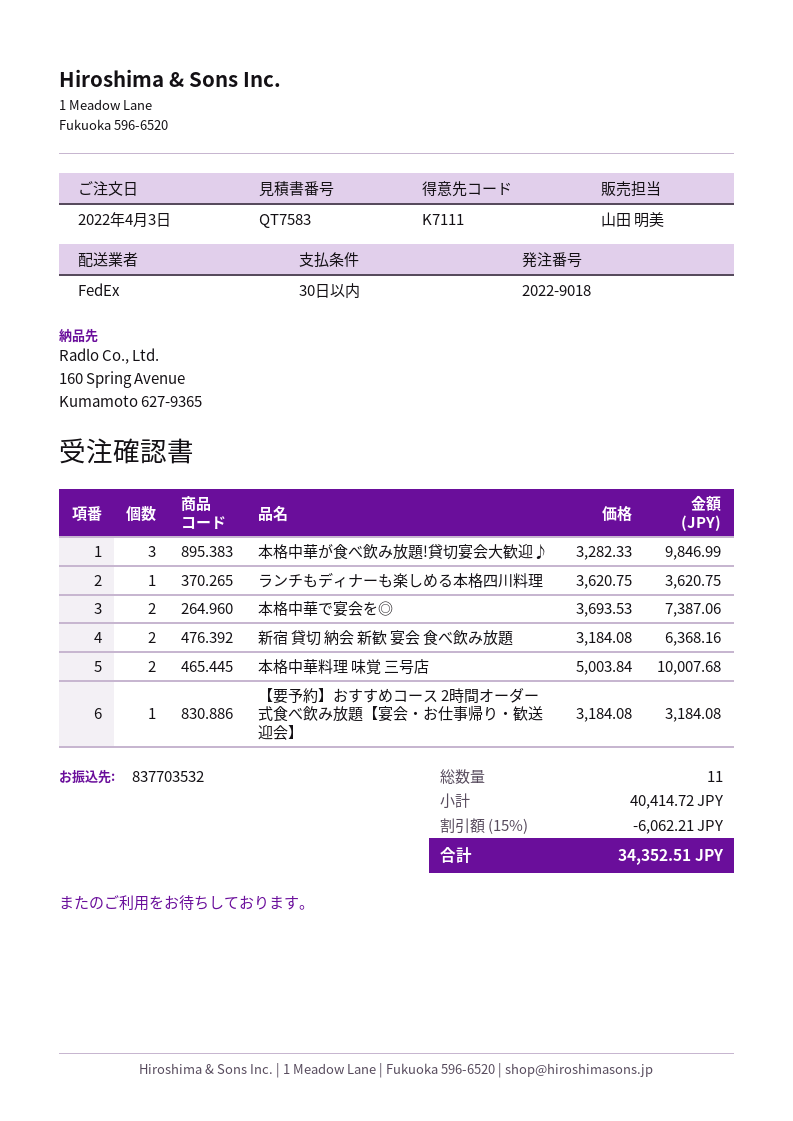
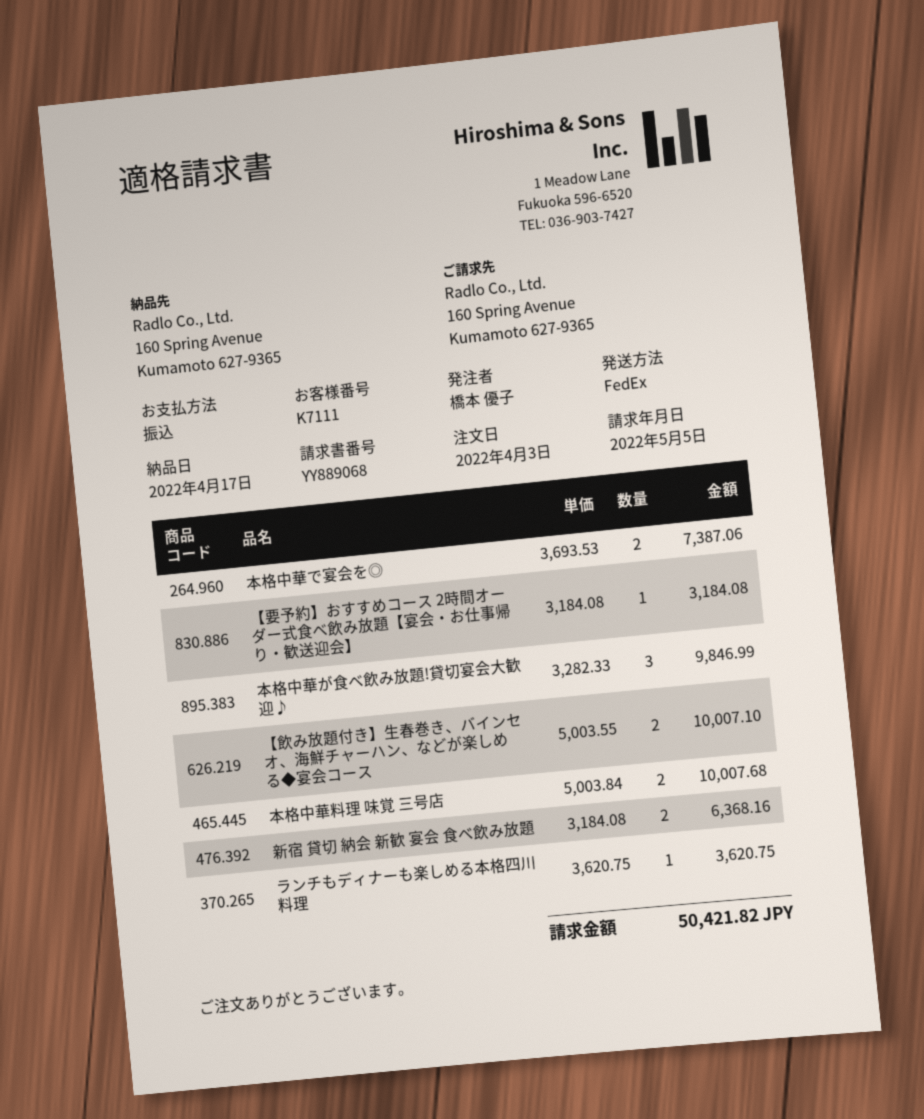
【飲み放題付き】生春巻き、バインセオ、海鮮チャーハン、などが楽しめる◆宴会コース: none -> 2 x 5003.55 = 10007.10
discount: 15% = 6062.21 -> none
total: 34352.51 -> 50421.82

